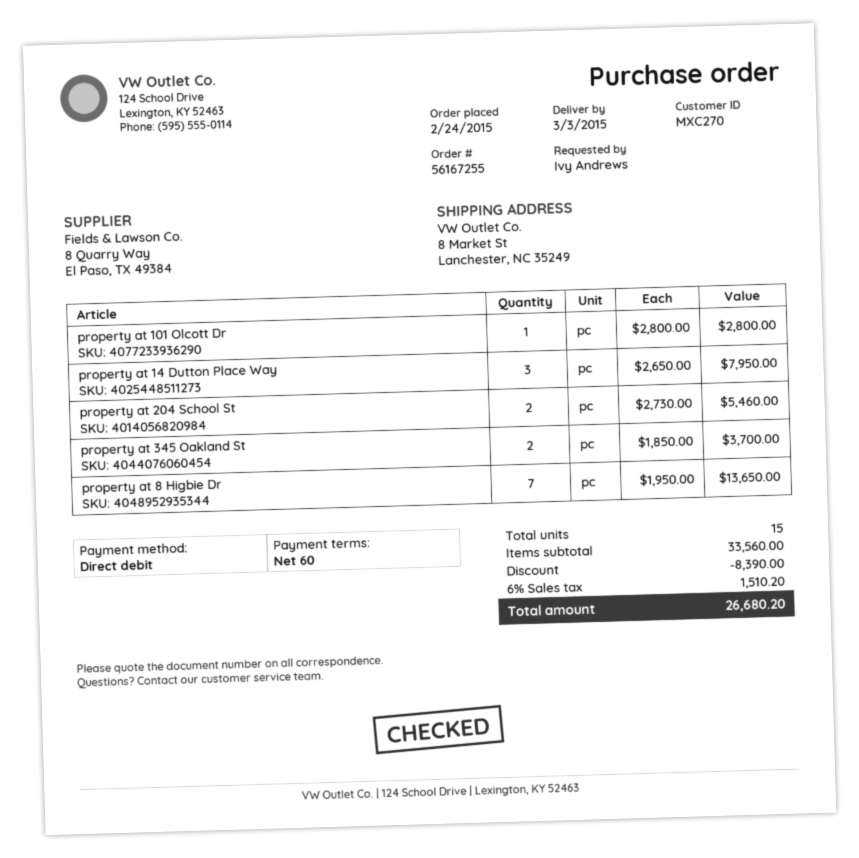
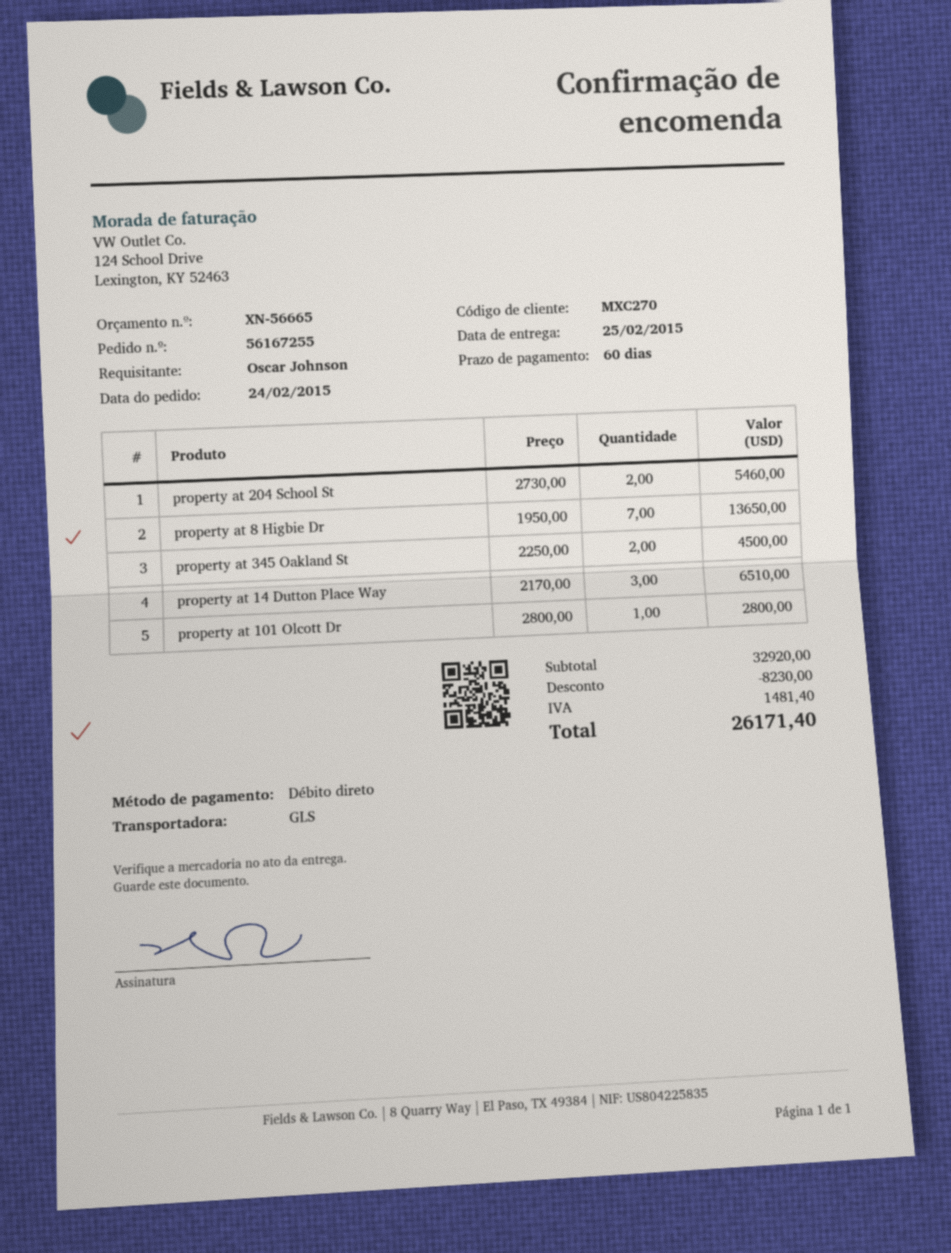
delivery date: 2015-03-03 -> 2015-02-25
ordered by: Ivy Andrews -> Oscar Johnson
property at 14 Dutton Place Way: 3 x 2650.00 = 7950.00 -> 3 x 2170.00 = 6510.00
property at 345 Oakland St: 2 x 1850.00 = 3700.00 -> 2 x 2250.00 = 4500.00
subtotal: 33560.00 -> 32920.00
discount: 8390.00 -> 8230.00
tax: 1510.20 -> 1481.40
total: 26680.20 -> 26171.40

